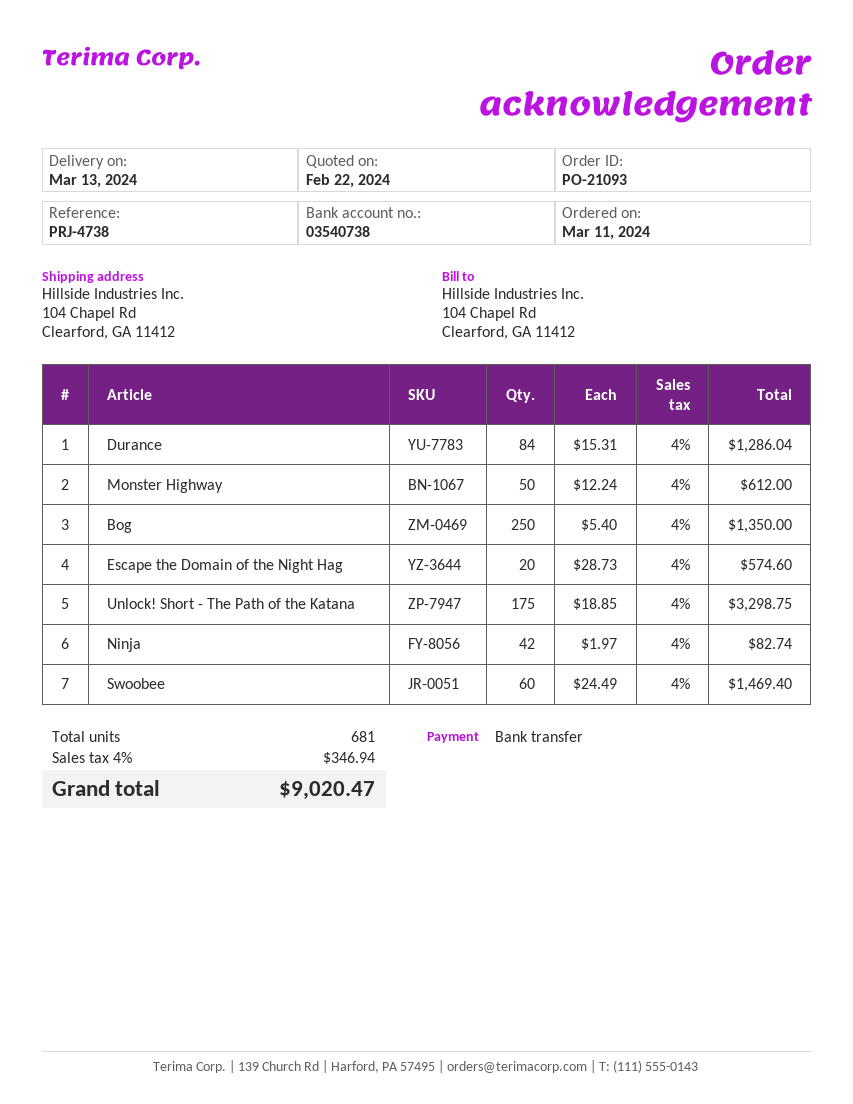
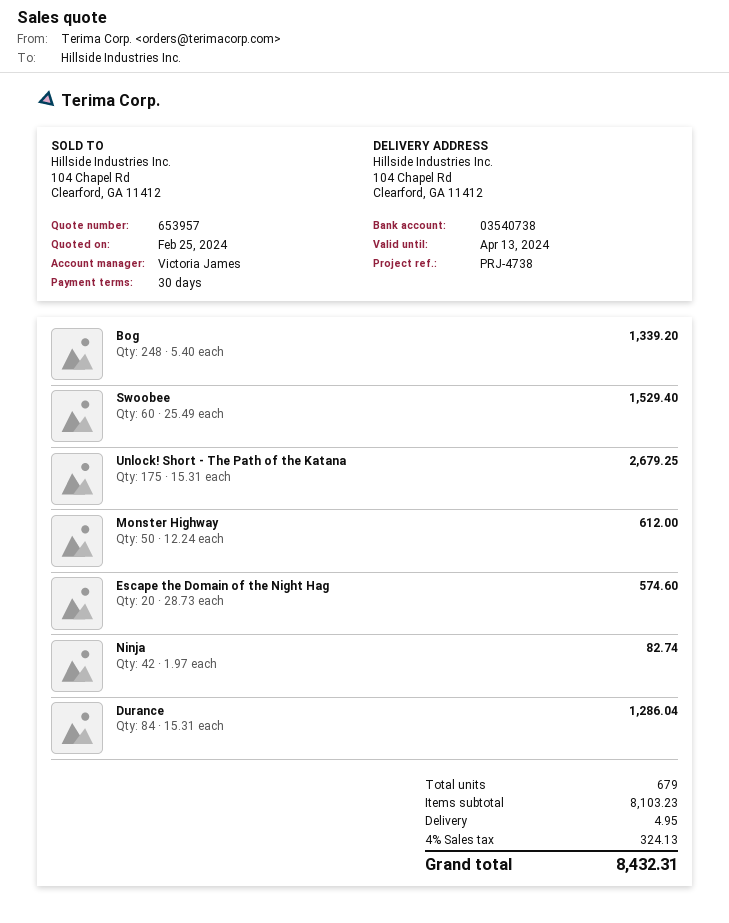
quote date: 2024-02-22 -> 2024-02-25
Bog: 250 x 5.40 = 1350.00 -> 248 x 5.40 = 1339.20
Unlock! Short - The Path of the Katana: 175 x 18.85 = 3298.75 -> 175 x 15.31 = 2679.25
Swoobee: 60 x 24.49 = 1469.40 -> 60 x 25.49 = 1529.40
total quantity: 681 -> 679
shipping: none -> 4.95
tax: 4% = 346.94 -> 4% = 324.13
total: 9020.47 -> 8432.31

